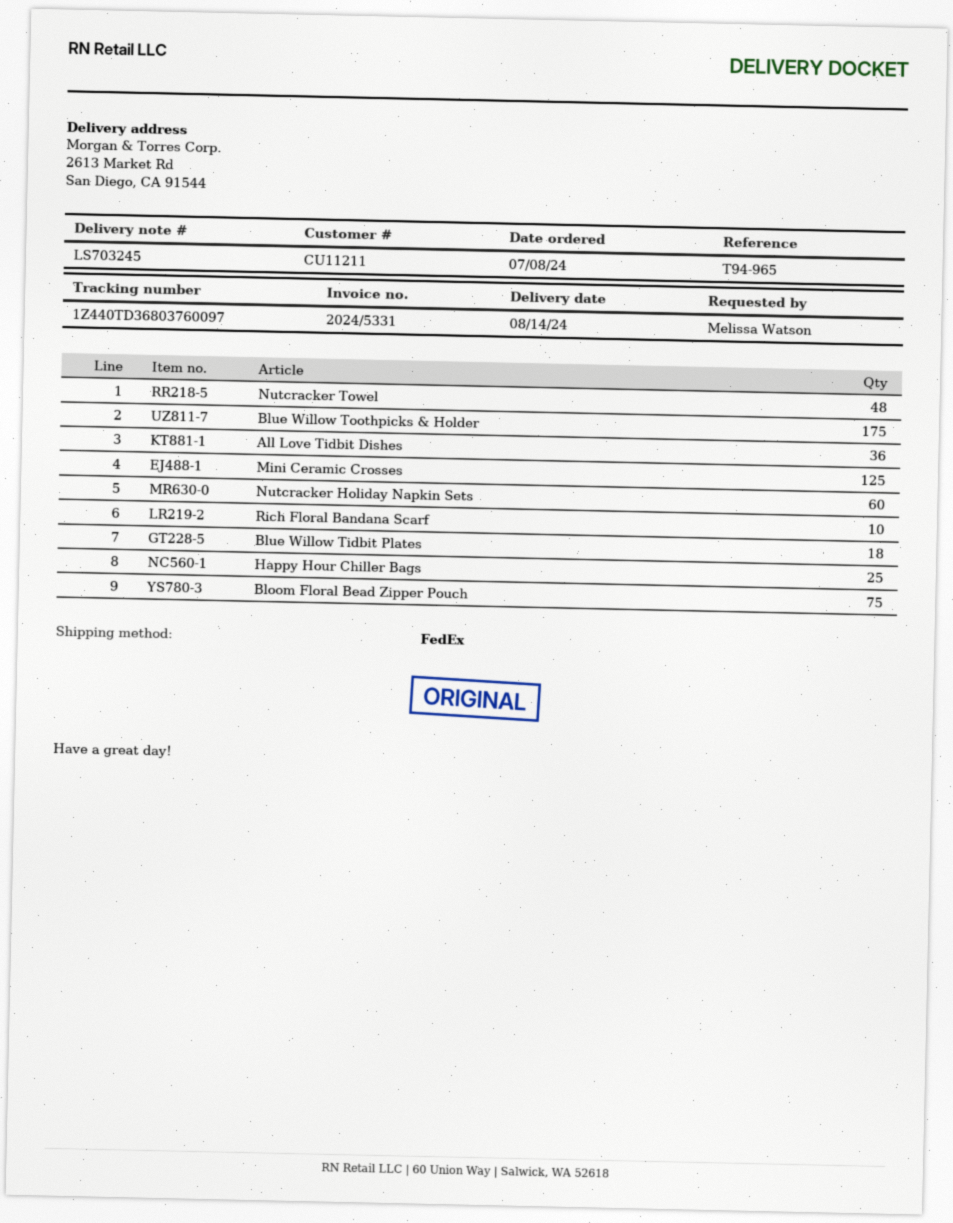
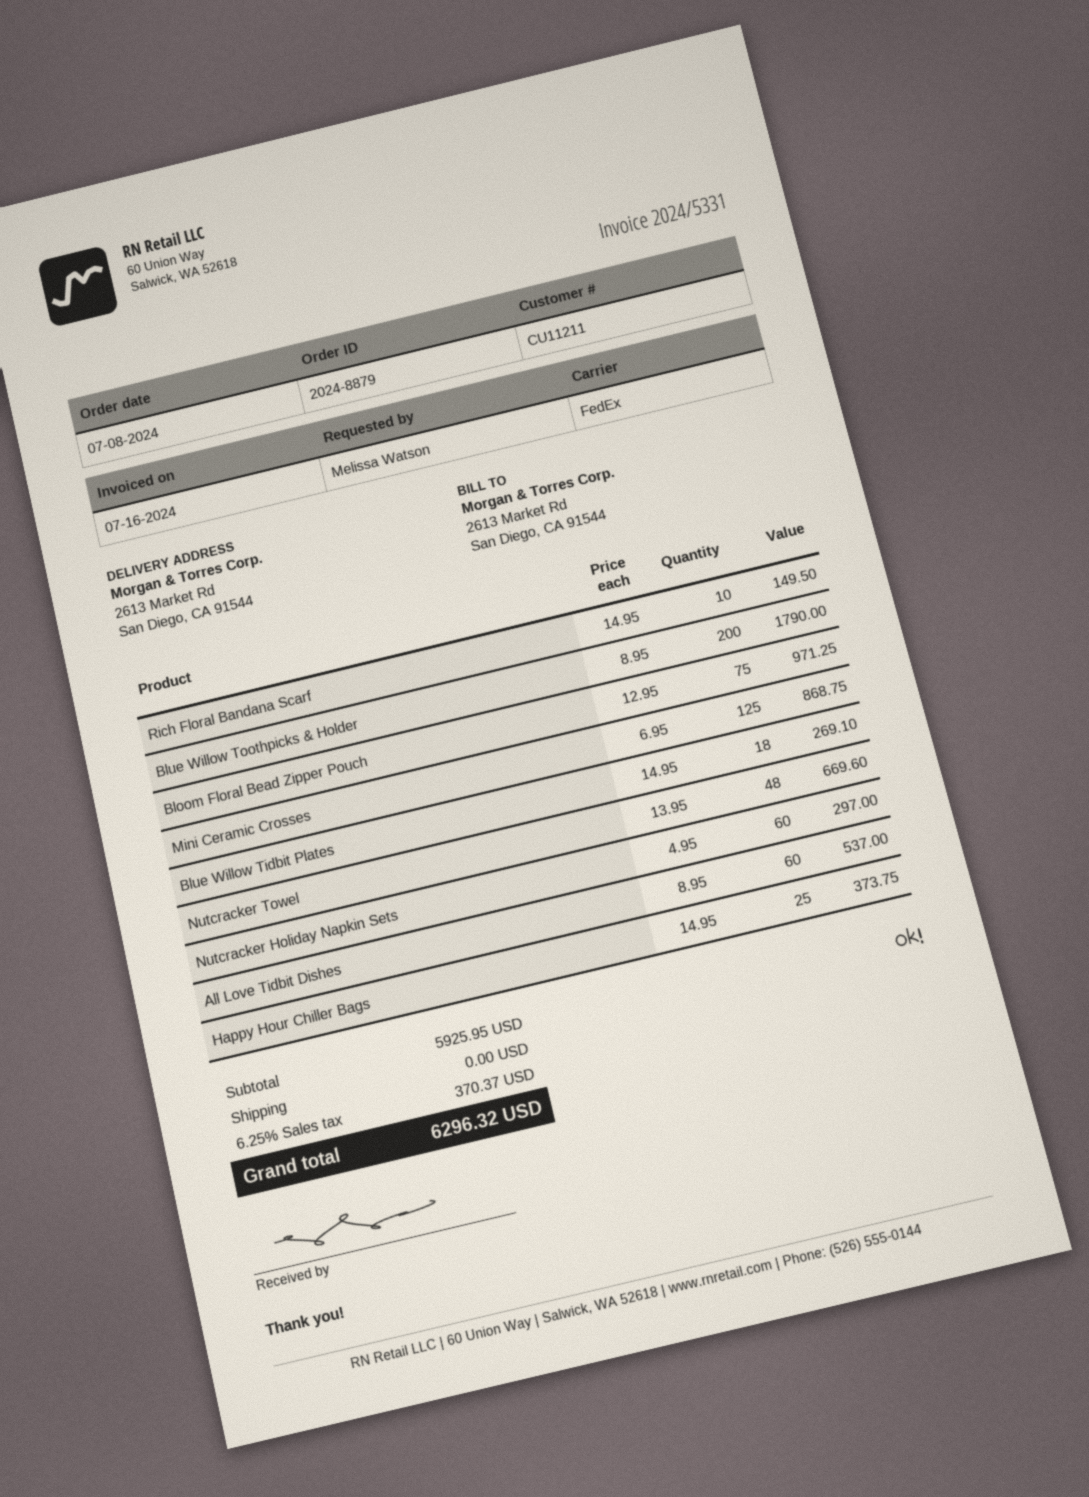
Blue Willow Toothpicks & Holder: 175 -> 200
All Love Tidbit Dishes: 36 -> 60

